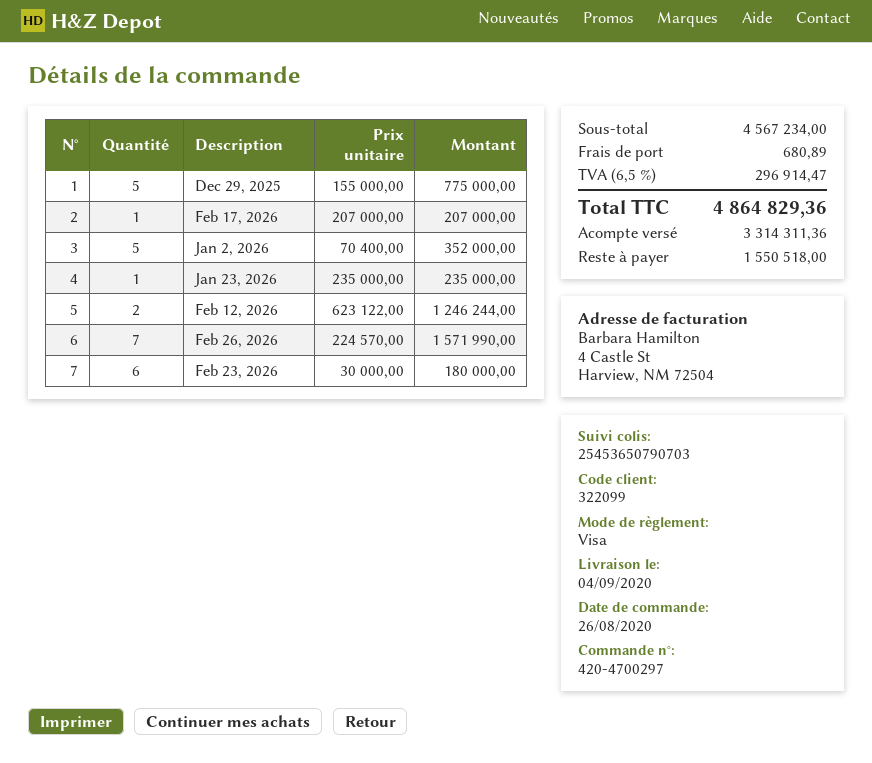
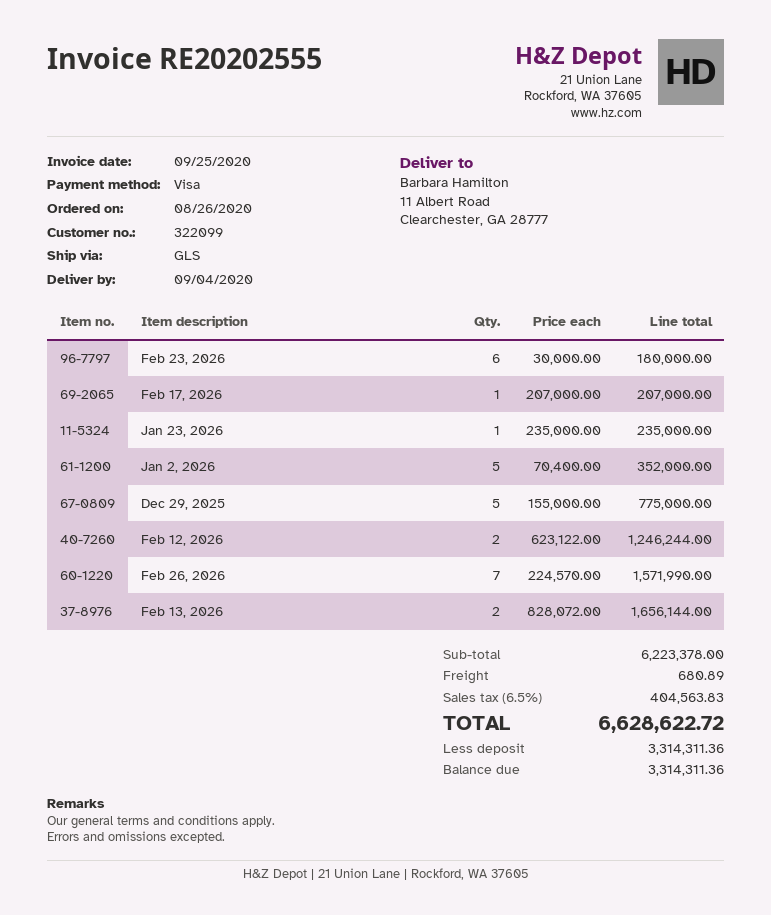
Feb 13, 2026: none -> 2 x 828072.00 = 1656144.00
subtotal: 4567234.00 -> 6223378.00
tax: 6.5% = 296914.47 -> 6.5% = 404563.83
total: 4864829.36 -> 6628622.72
balance: 1550518.00 -> 3314311.36

